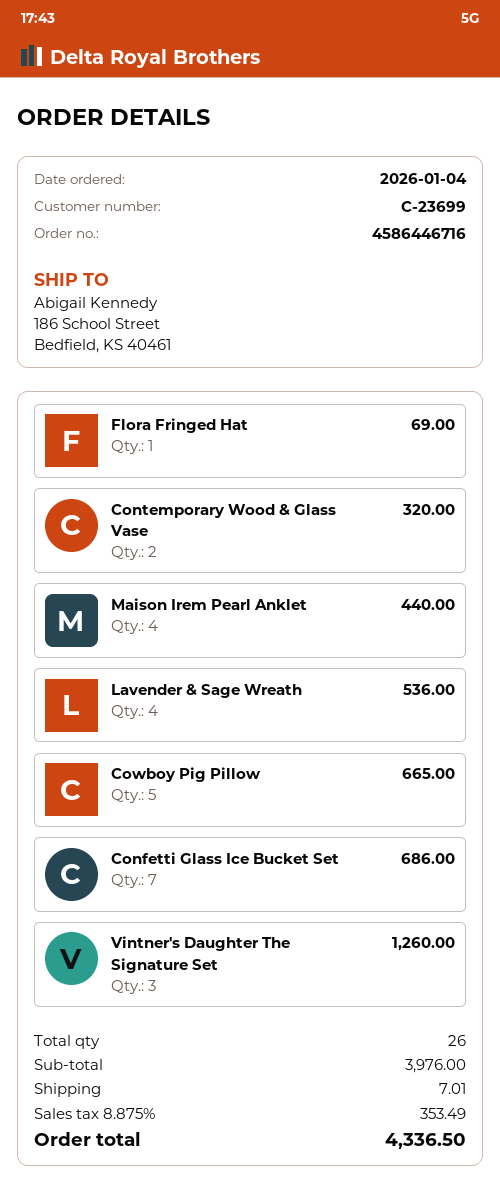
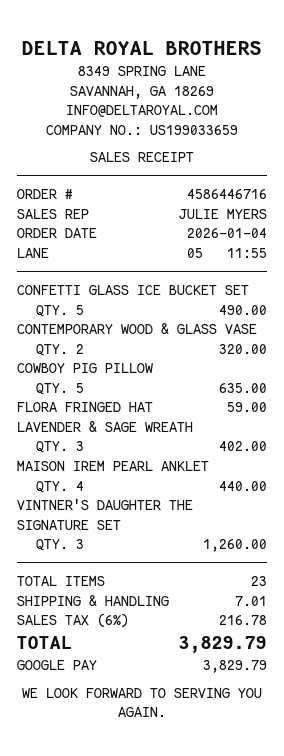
Flora Fringed Hat: 1 for 69.00 -> 1 for 59.00
Lavender & Sage Wreath: 4 for 536.00 -> 3 for 402.00
Cowboy Pig Pillow: 5 for 665.00 -> 5 for 635.00
Confetti Glass Ice Bucket Set: 7 for 686.00 -> 5 for 490.00
total quantity: 26 -> 23
tax: 8.875% = 353.49 -> 6% = 216.78
total: 4336.50 -> 3829.79

